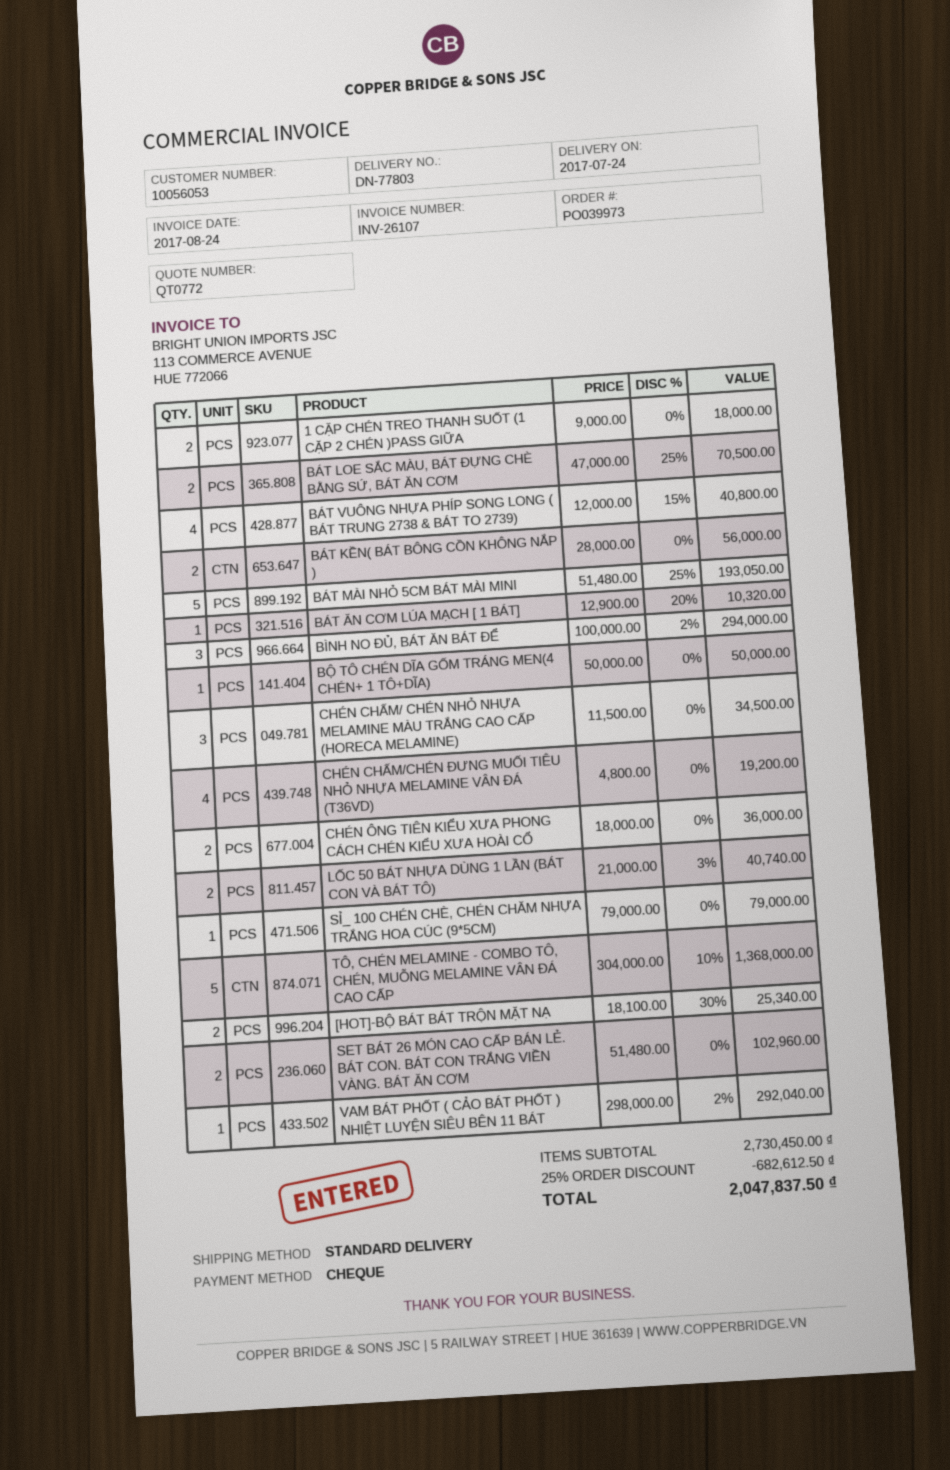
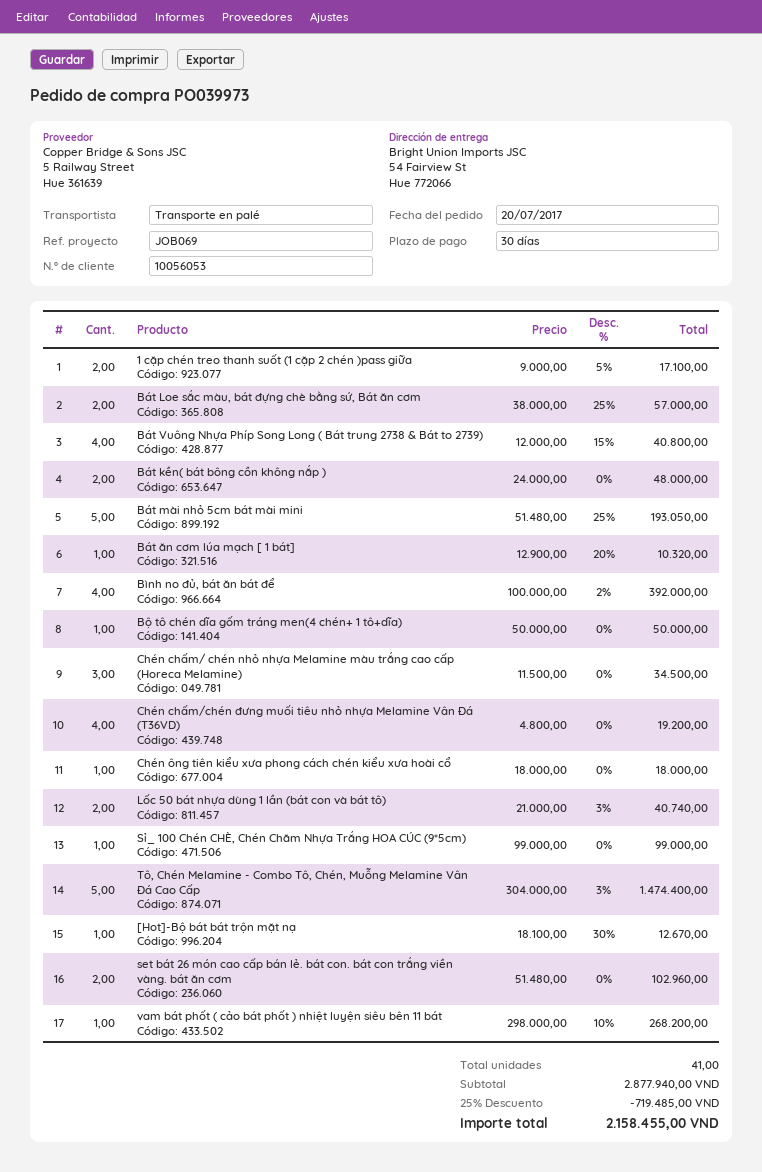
shipping method: standard -> pallet freight
1 CẶP CHÉN TREO THANH SUỐT (1 CẶP 2 CHÉN )PASS GIỮA: 2 x 9000.00 = 18000.00 -> 2 x 9000.00 - 5% = 17100.00
BÁT LOE SẮC MÀU, BÁT ĐỰNG CHÈ BẰNG SỨ, BÁT ĂN CƠM: 2 x 47000.00 - 25% = 70500.00 -> 2 x 38000.00 - 25% = 57000.00
BÁT KỀN( BÁT BÔNG CỒN KHÔNG NẮP ): 2 x 28000.00 = 56000.00 -> 2 x 24000.00 = 48000.00
BÌNH NO ĐỦ, BÁT ĂN BÁT ĐỂ: 3 x 100000.00 - 2% = 294000.00 -> 4 x 100000.00 - 2% = 392000.00
CHÉN ÔNG TIÊN KIỂU XƯA PHONG CÁCH CHÉN KIỂU XƯA HOÀI CỔ: 2 x 18000.00 = 36000.00 -> 1 x 18000.00 = 18000.00
SỈ_ 100 CHÉN CHÈ, CHÉN CHĂM NHỰA TRẮNG HOA CÚC (9*5CM): 1 x 79000.00 = 79000.00 -> 1 x 99000.00 = 99000.00
TÔ, CHÉN MELAMINE - COMBO TÔ, CHÉN, MUỖNG MELAMINE VÂN ĐÁ CAO CẤP: 5 x 304000.00 - 10% = 1368000.00 -> 5 x 304000.00 - 3% = 1474400.00
[HOT]-BỘ BÁT BÁT TRỘN MẶT NẠ: 2 x 18100.00 - 30% = 25340.00 -> 1 x 18100.00 - 30% = 12670.00
VAM BÁT PHỐT ( CẢO BÁT PHỐT ) NHIỆT LUYỆN SIÊU BÊN 11 BÁT: 1 x 298000.00 - 2% = 292040.00 -> 1 x 298000.00 - 10% = 268200.00
subtotal: 2730450.00 -> 2877940.00
discount: 25% = 682612.50 -> 25% = 719485.00
total: 2047837.50 -> 2158455.00

